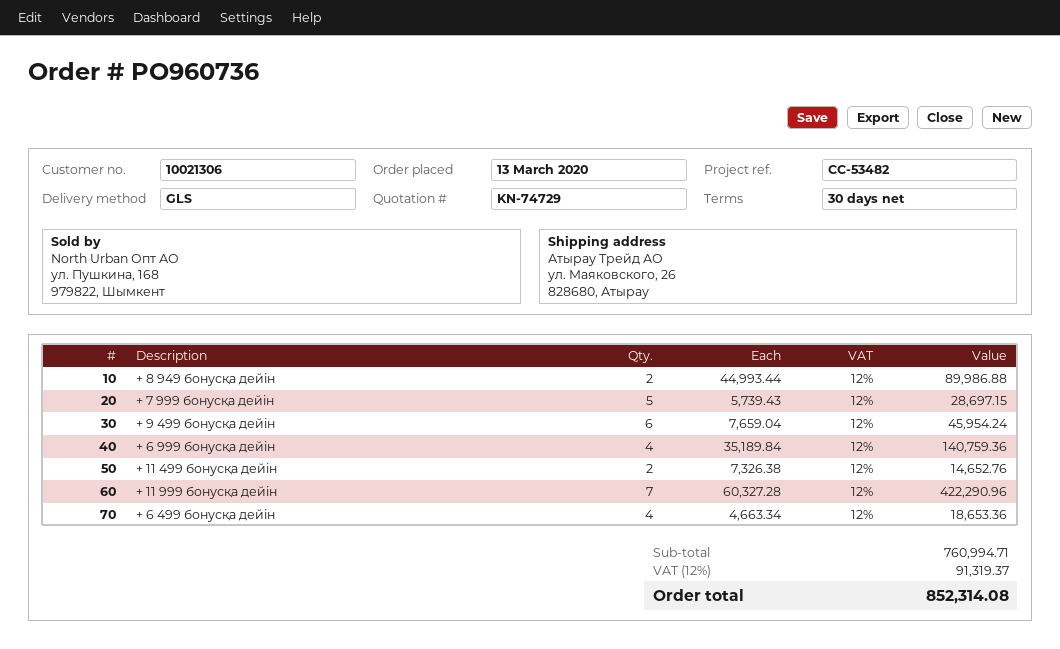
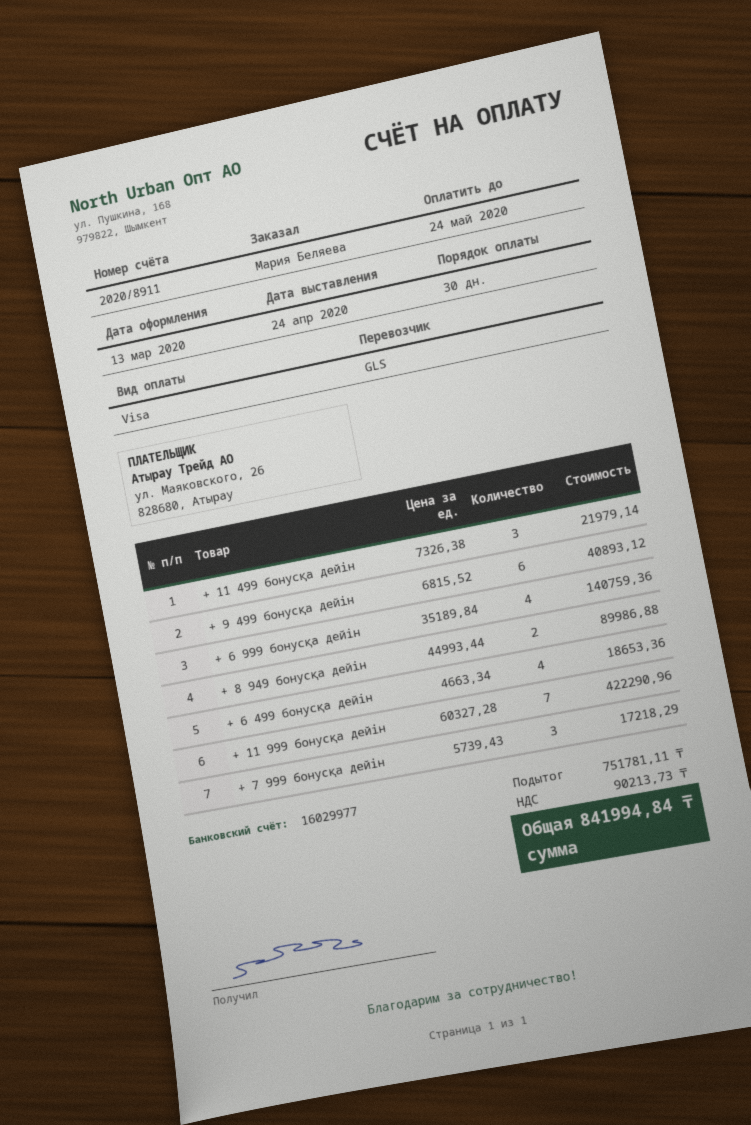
+ 7 999 бонусқа дейін: 5 x 5739.43 = 28697.15 -> 3 x 5739.43 = 17218.29
+ 9 499 бонусқа дейін: 6 x 7659.04 = 45954.24 -> 6 x 6815.52 = 40893.12
+ 11 499 бонусқа дейін: 2 x 7326.38 = 14652.76 -> 3 x 7326.38 = 21979.14
subtotal: 760994.71 -> 751781.11
tax: 91319.37 -> 90213.73
total: 852314.08 -> 841994.84

